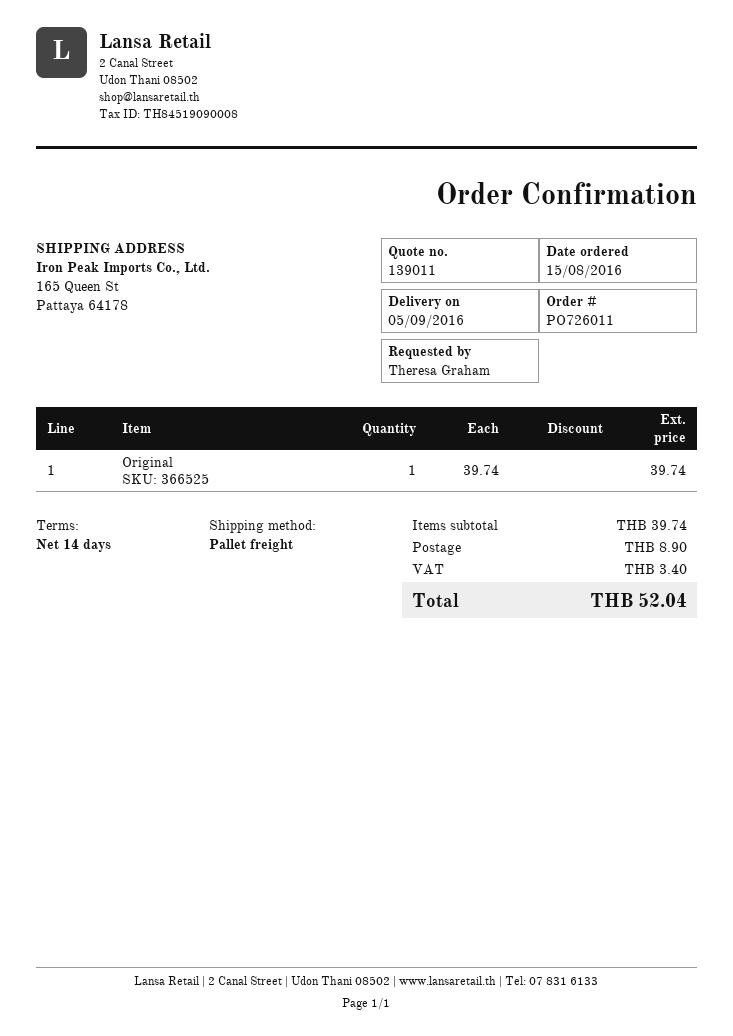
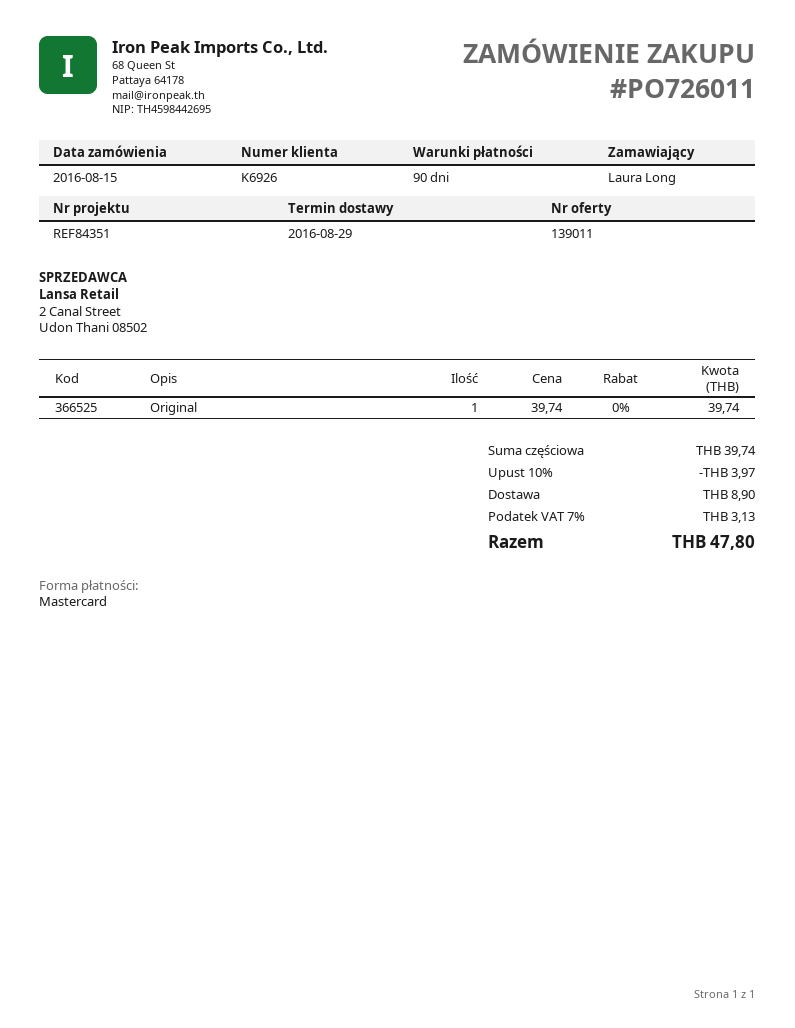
delivery date: 2016-09-05 -> 2016-08-29
payment terms: 14 days -> 90 days
ordered by: Theresa Graham -> Laura Long
discount: none -> 10% = 3.97
tax: 3.40 -> 3.13
total: 52.04 -> 47.80

